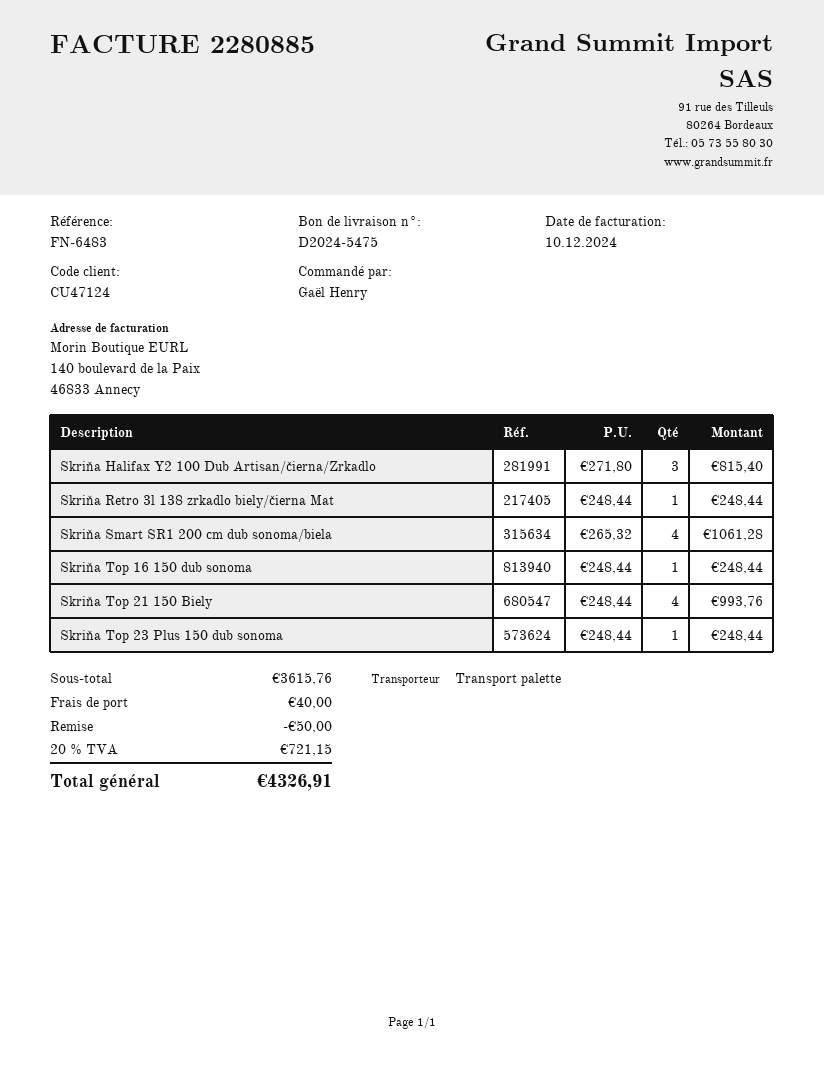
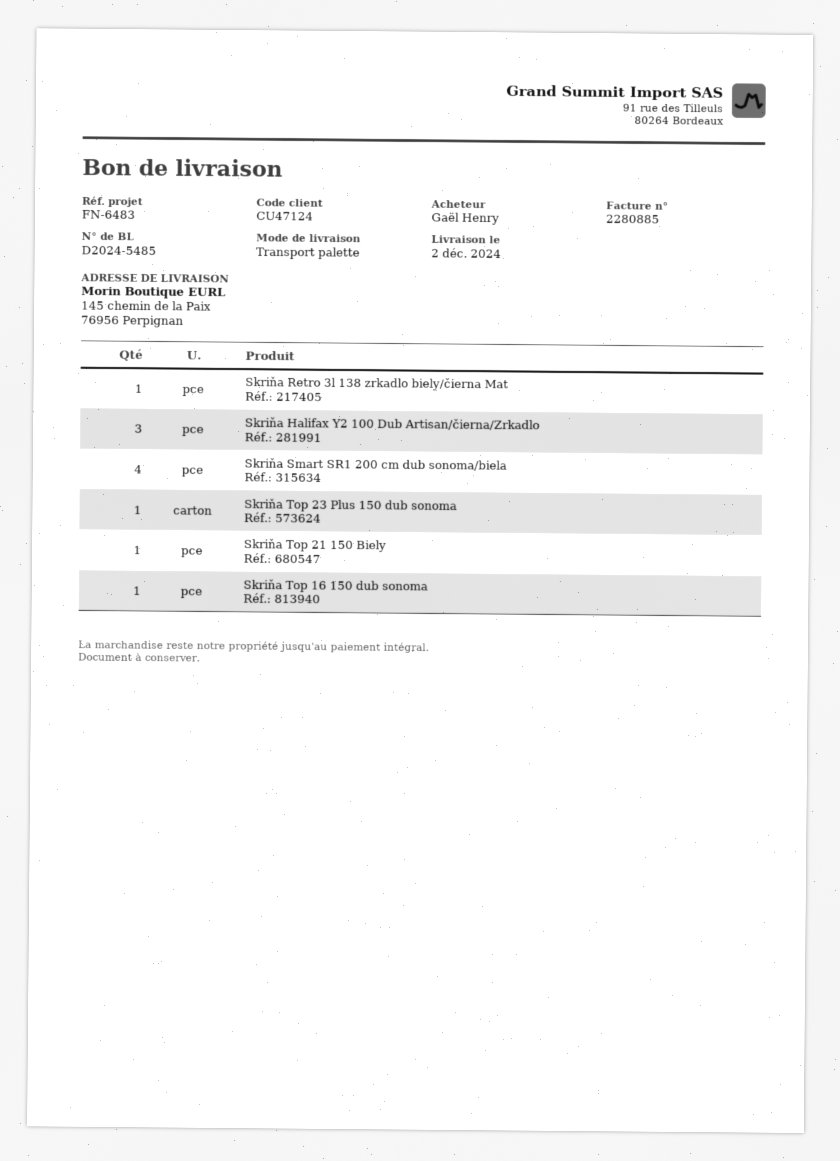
delivery note number: D2024-5475 -> D2024-5485
Skriňa Top 21 150 Biely: 4 -> 1

